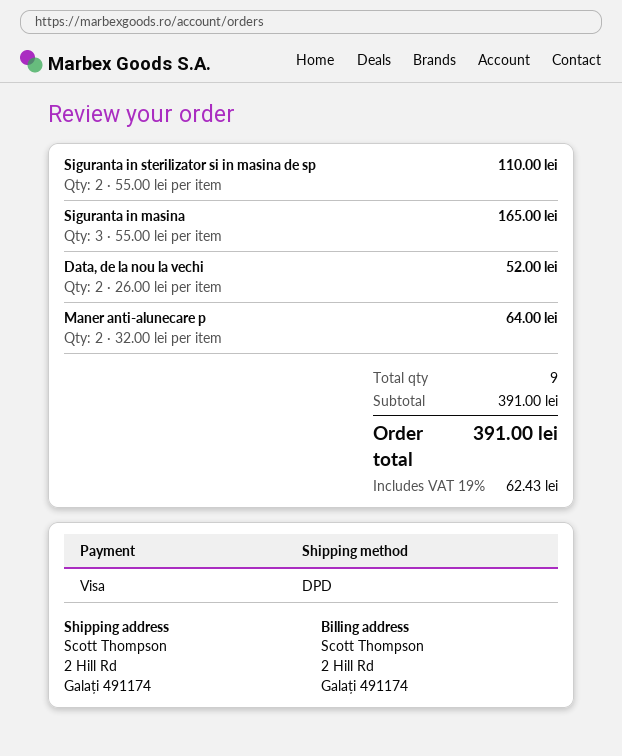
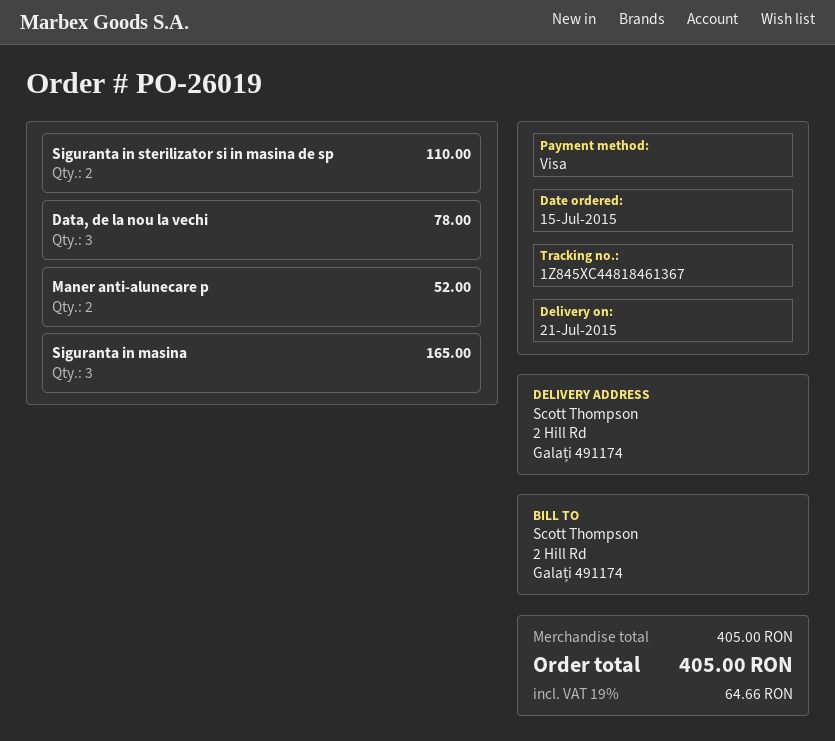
Data, de la nou la vechi: 2 for 52.00 -> 3 for 78.00
Maner anti-alunecare p: 2 for 64.00 -> 2 for 52.00
subtotal: 391.00 -> 405.00
tax: 19% = 62.43 -> 19% = 64.66
total: 391.00 -> 405.00

